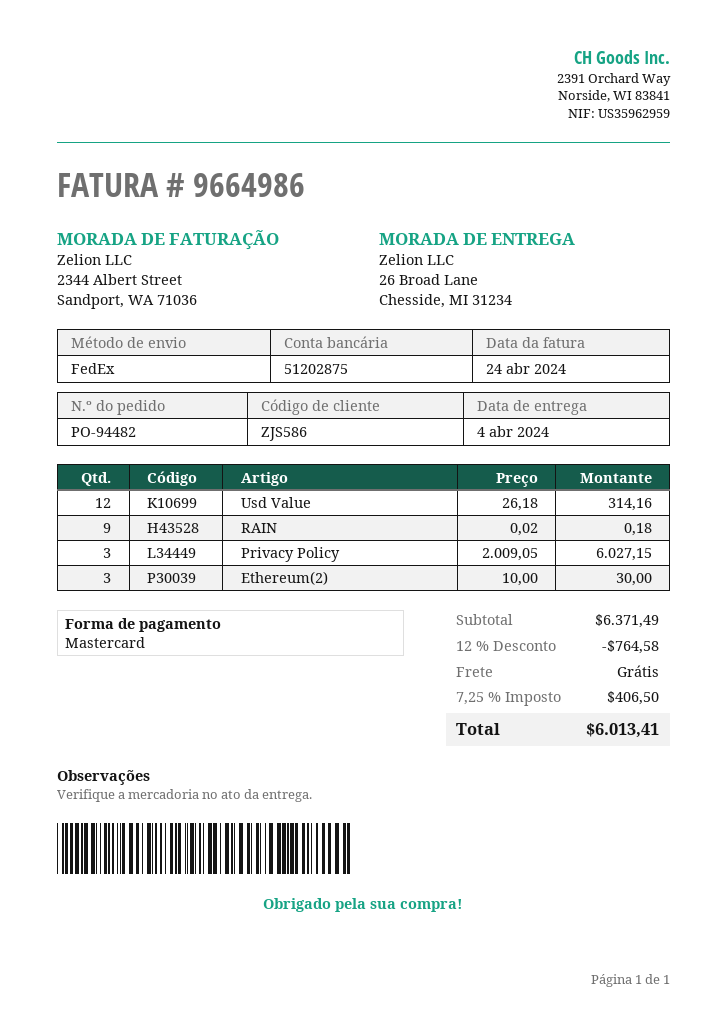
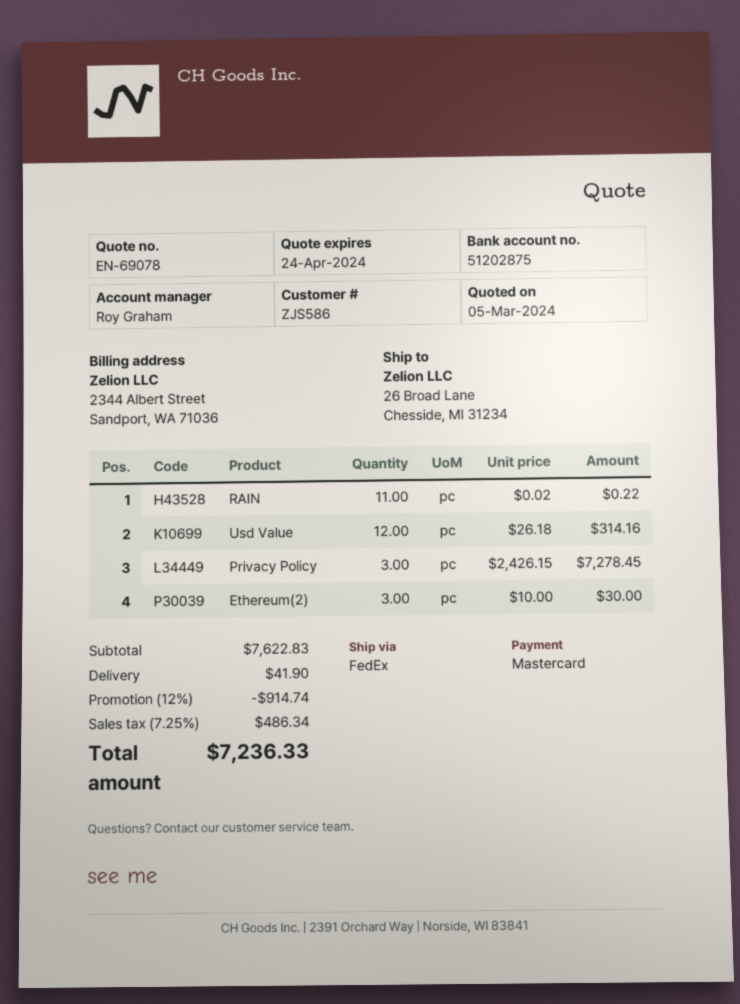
RAIN: 9 x 0.02 = 0.18 -> 11 x 0.02 = 0.22
Privacy Policy: 3 x 2009.05 = 6027.15 -> 3 x 2426.15 = 7278.45
subtotal: 6371.49 -> 7622.83
discount: 12% = 764.58 -> 12% = 914.74
shipping: 0.00 -> 41.90
tax: 7.25% = 406.50 -> 7.25% = 486.34
total: 6013.41 -> 7236.33

